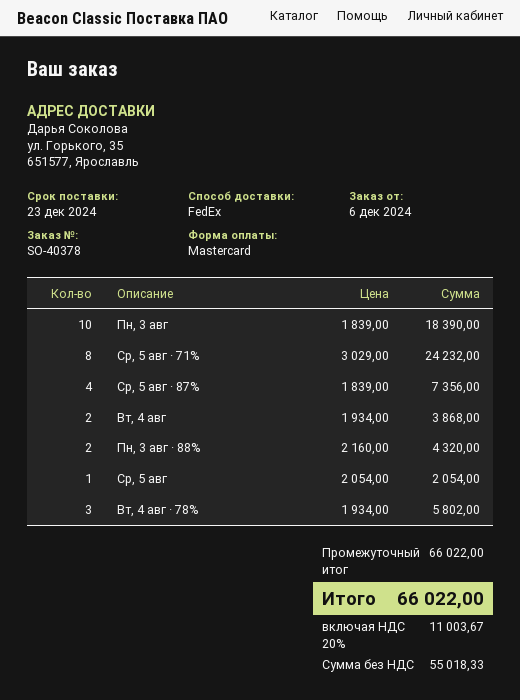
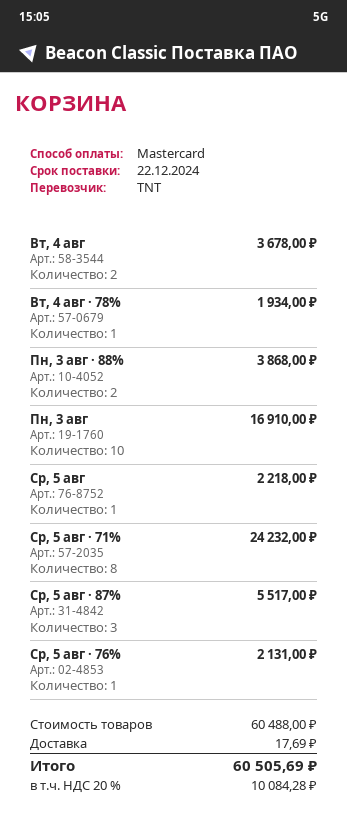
delivery date: 2024-12-23 -> 2024-12-22
shipping method: FedEx -> TNT
Пн, 3 авг: 10 for 18390.00 -> 10 for 16910.00
Ср, 5 авг · 87%: 4 for 7356.00 -> 3 for 5517.00
Вт, 4 авг: 2 for 3868.00 -> 2 for 3678.00
Пн, 3 авг · 88%: 2 for 4320.00 -> 2 for 3868.00
Ср, 5 авг: 1 for 2054.00 -> 1 for 2218.00
Вт, 4 авг · 78%: 3 for 5802.00 -> 1 for 1934.00
Ср, 5 авг · 76%: none -> 1 for 2131.00
subtotal: 66022.00 -> 60488.00
shipping: none -> 17.69
tax: 20% = 11003.67 -> 20% = 10084.28
total: 66022.00 -> 60505.69

